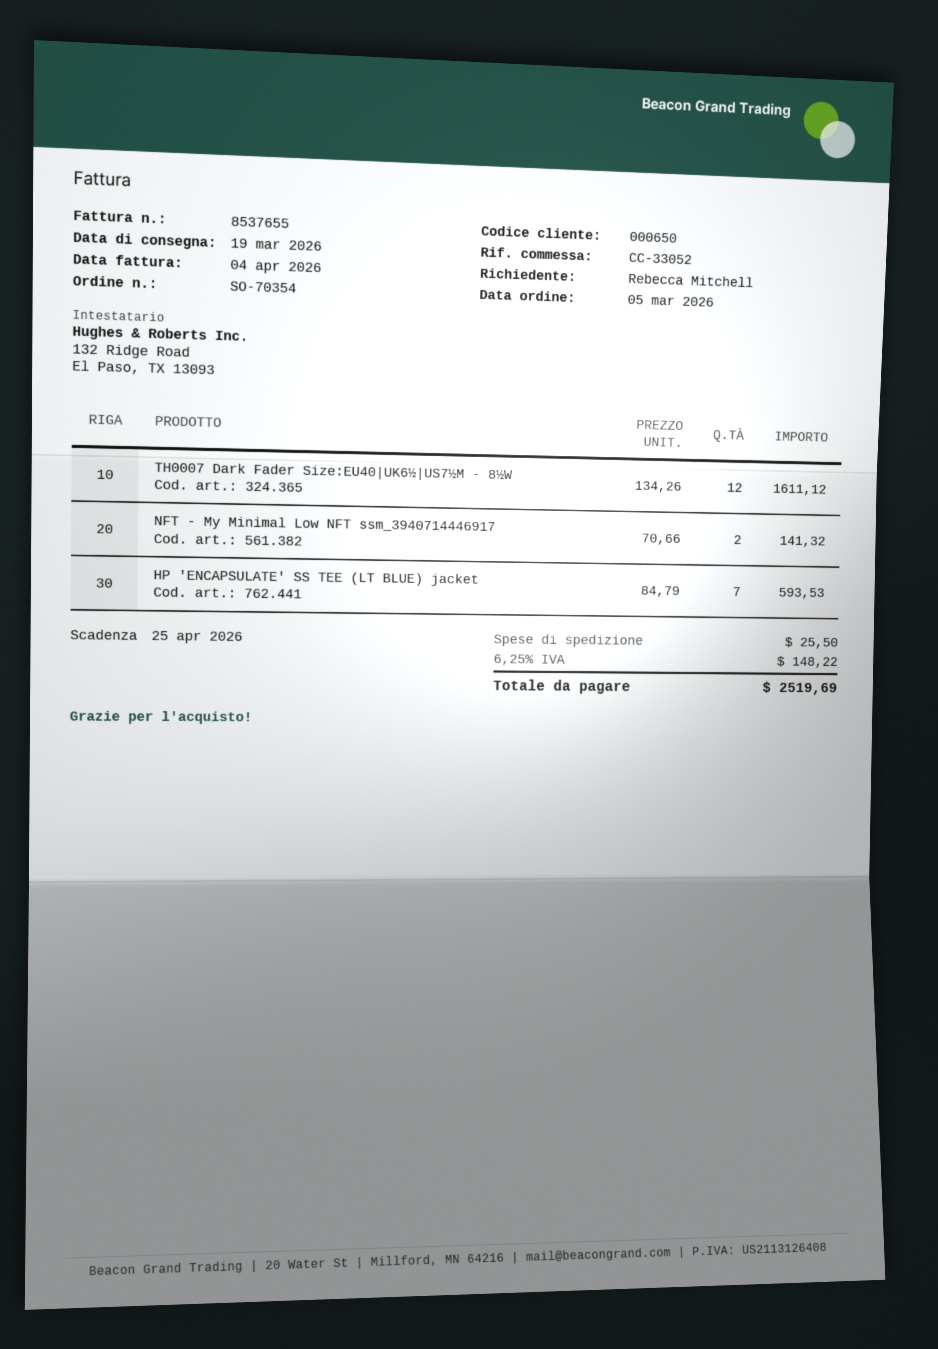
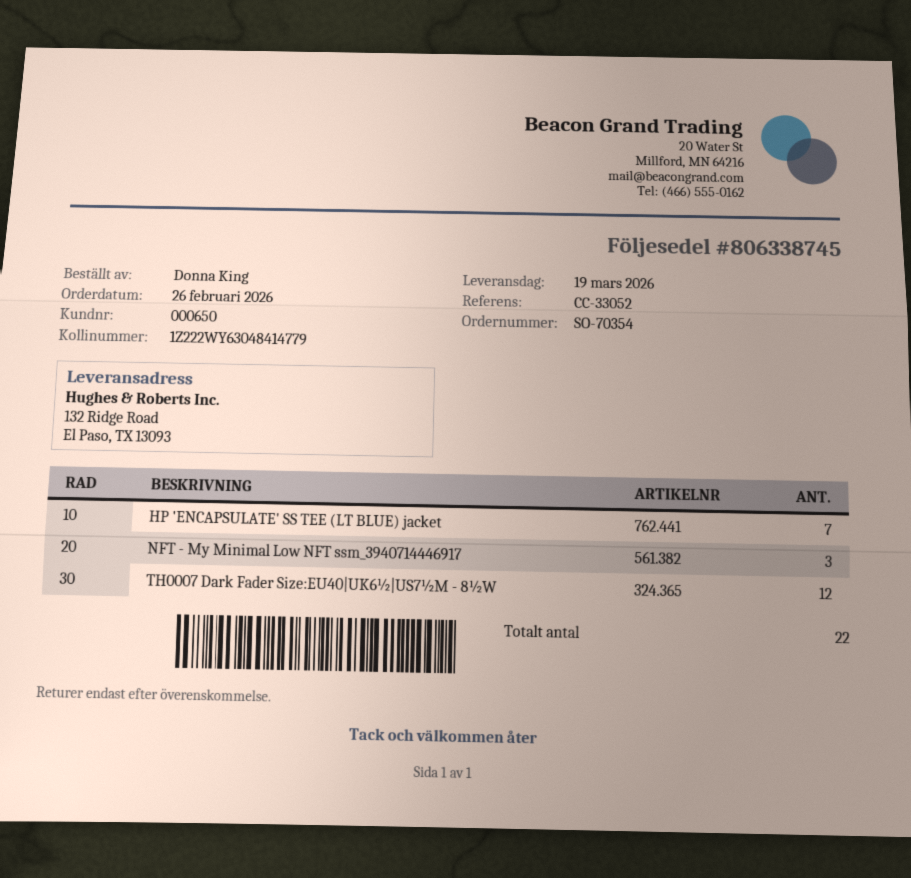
order date: 2026-03-05 -> 2026-02-26
ordered by: Rebecca Mitchell -> Donna King
NFT - My Minimal Low NFT ssm_3940714446917: 2 -> 3

